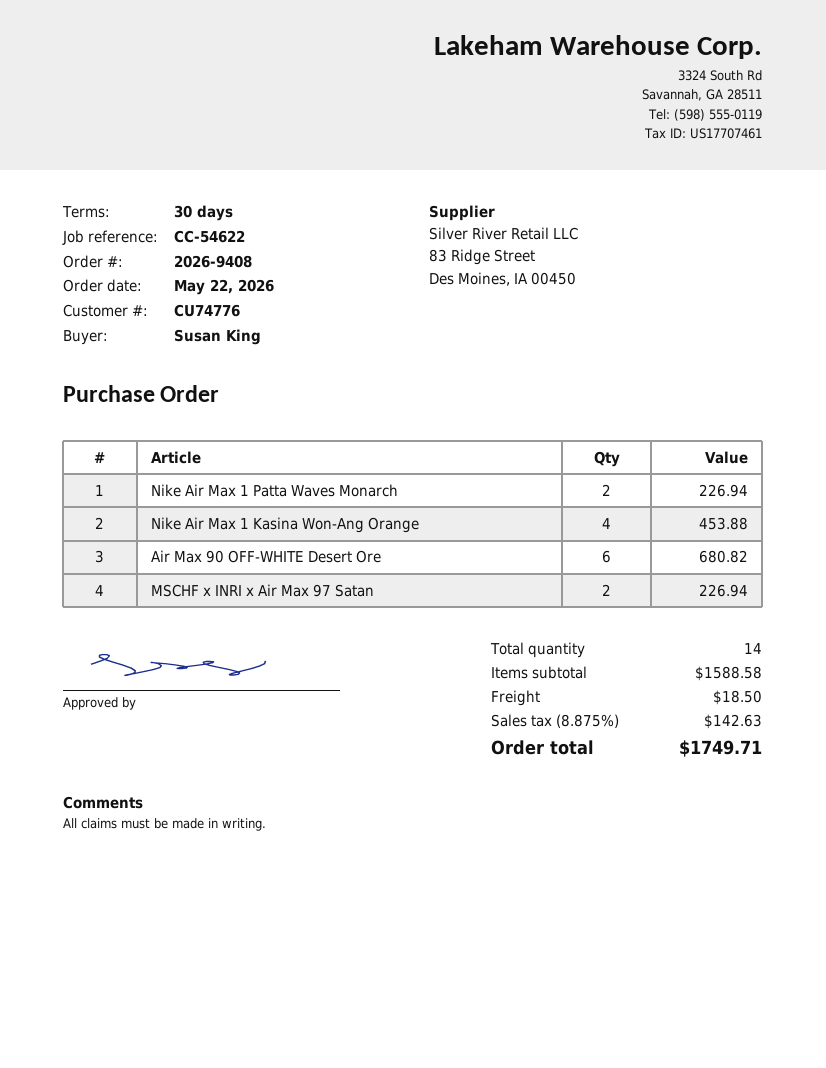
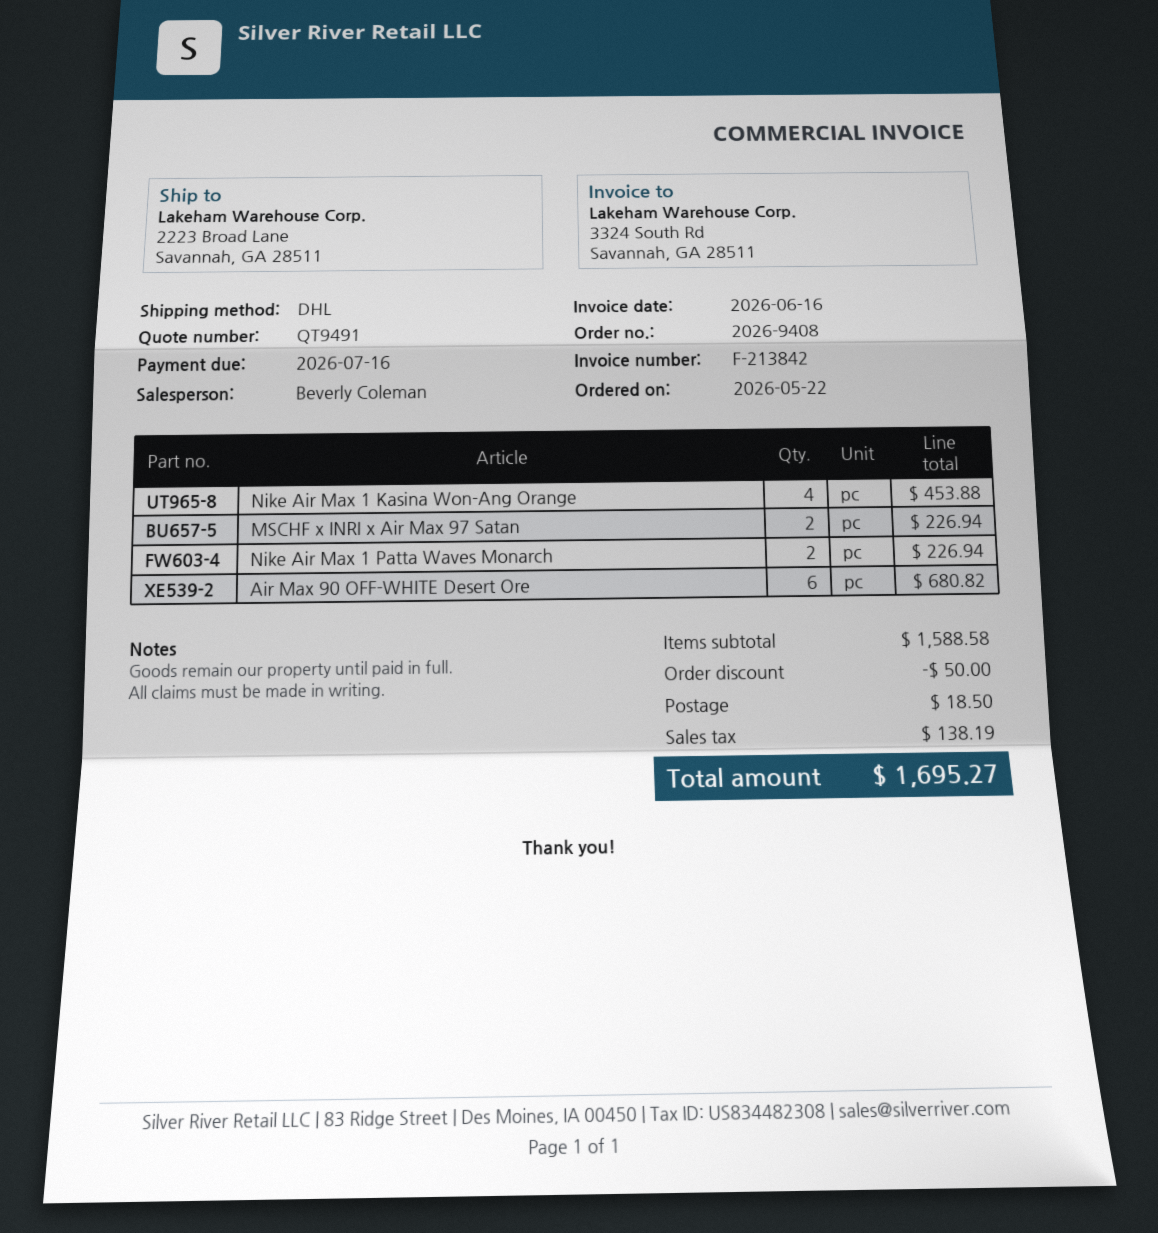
discount: none -> 50.00
tax: 142.63 -> 138.19
total: 1749.71 -> 1695.27

